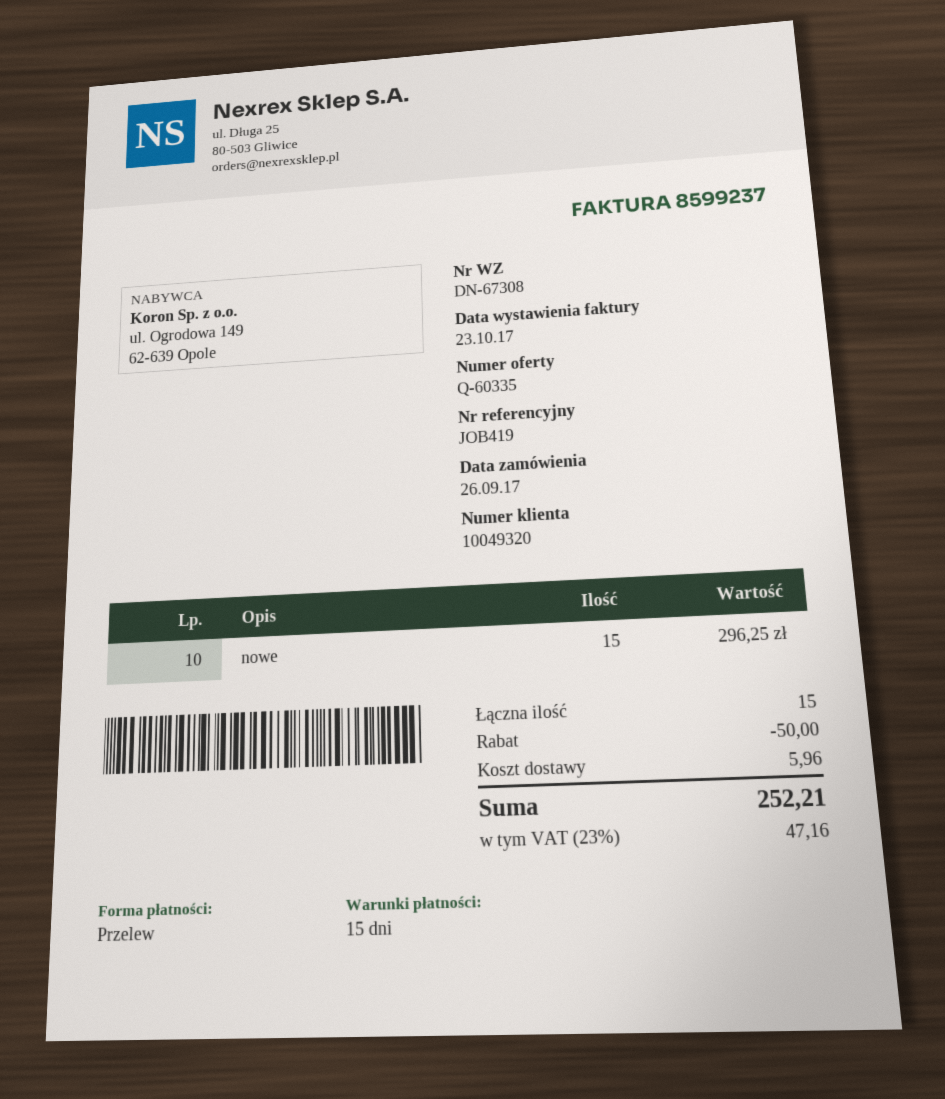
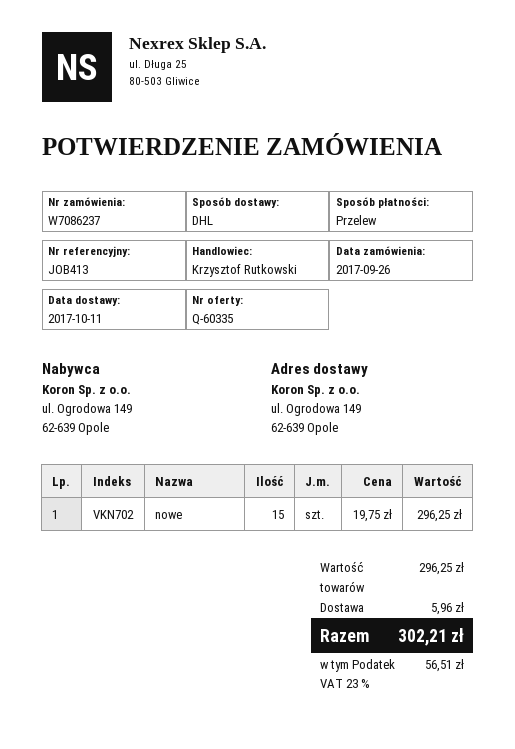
reference: JOB419 -> JOB413
discount: 50.00 -> none
tax: 23% = 47.16 -> 23% = 56.51
total: 252.21 -> 302.21

